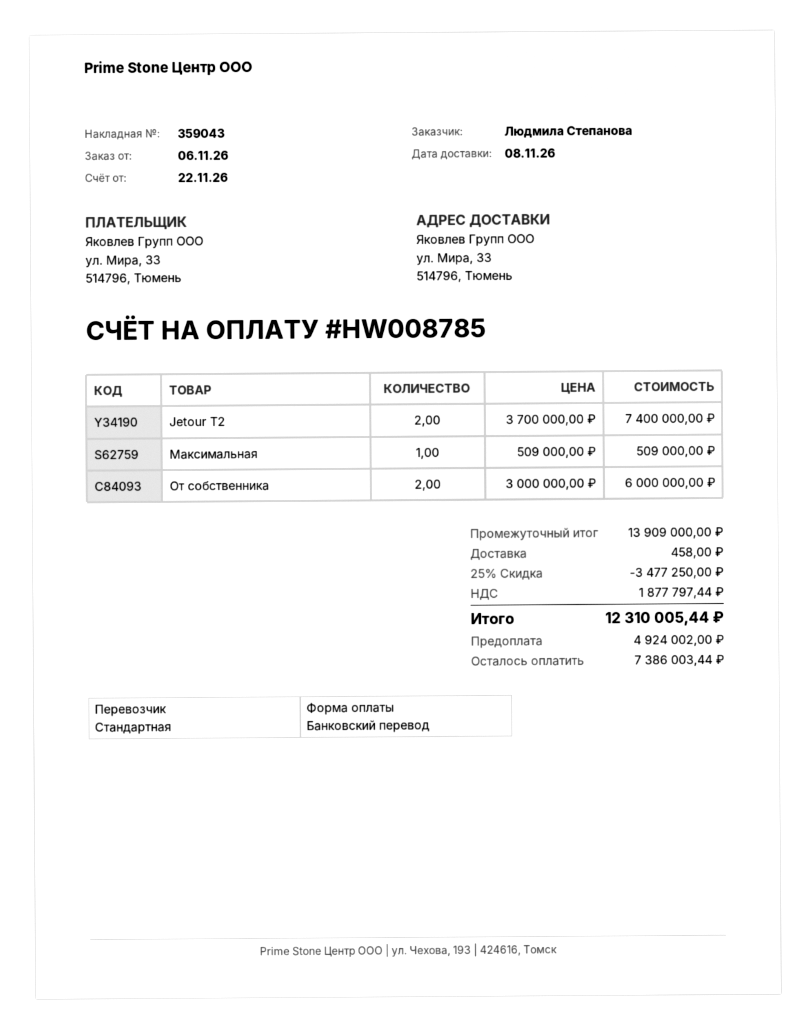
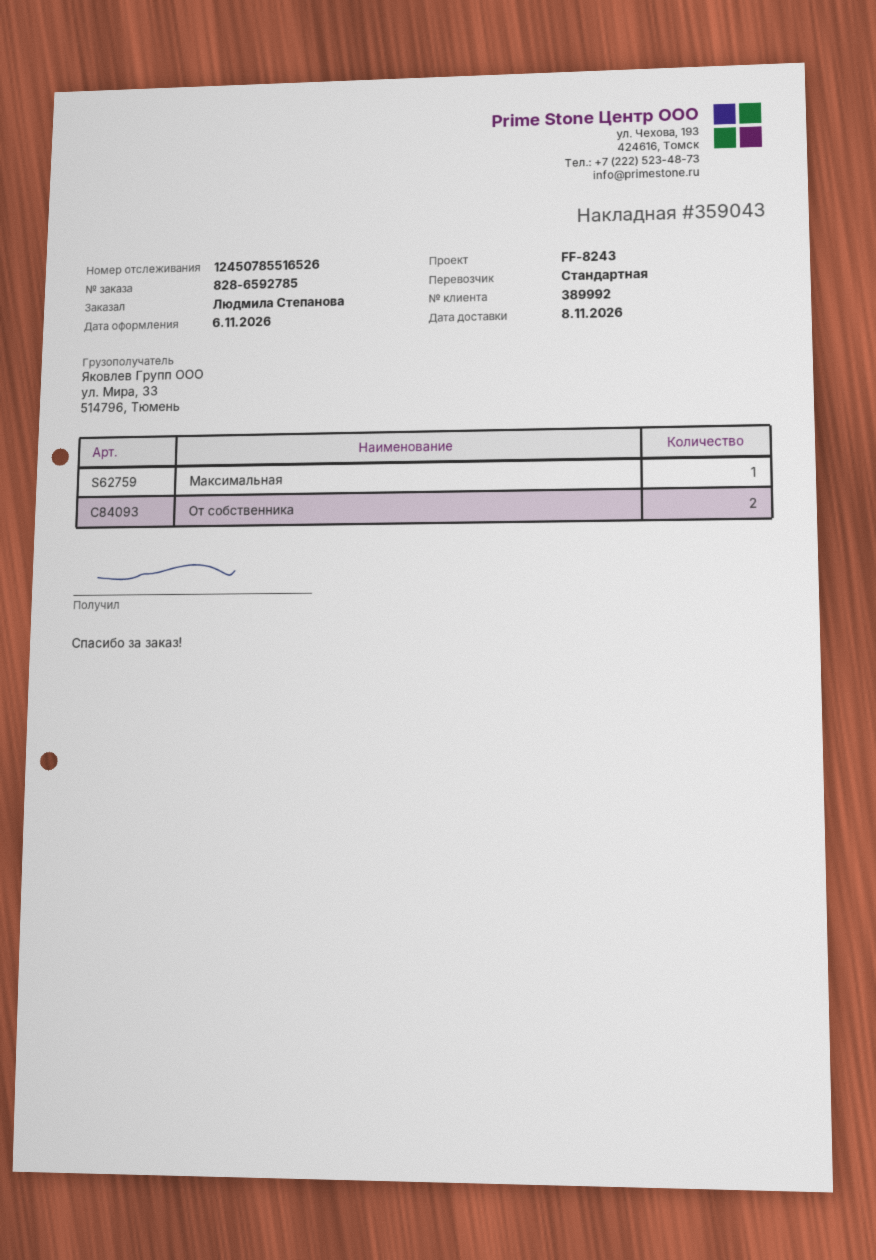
Jetour T2: 2 -> none

